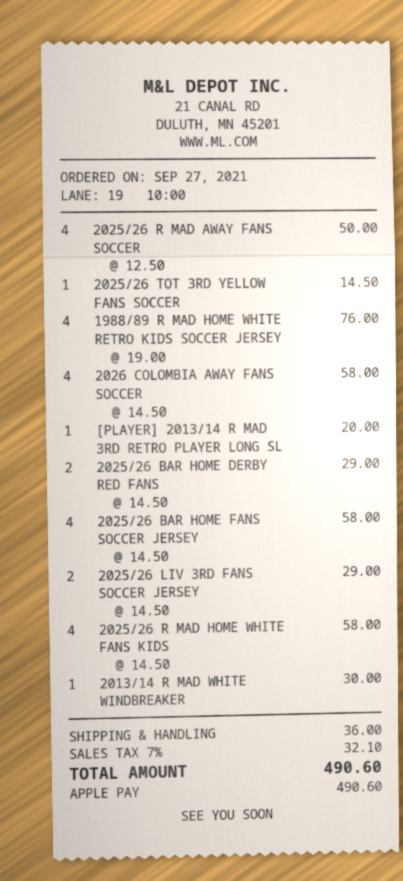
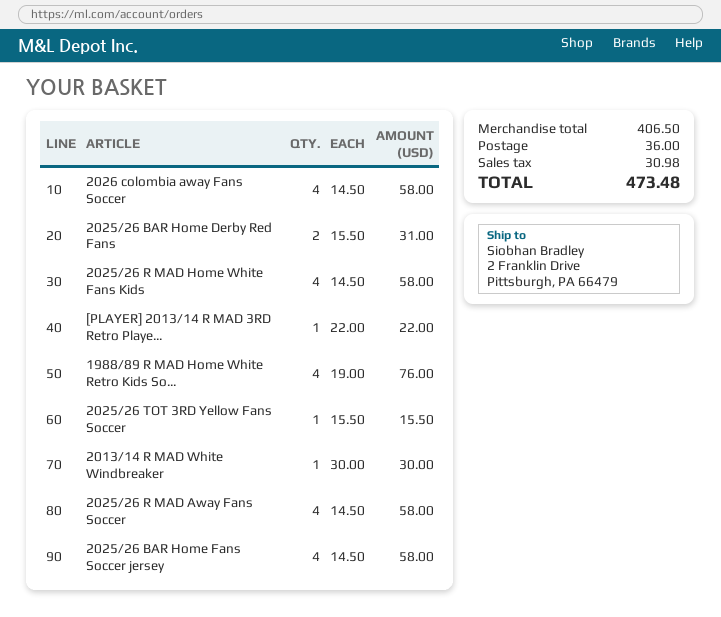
2025/26 R MAD AWAY FANS SOCCER: 4 x 12.50 = 50.00 -> 4 x 14.50 = 58.00
2025/26 TOT 3RD YELLOW FANS SOCCER: 1 x 14.50 = 14.50 -> 1 x 15.50 = 15.50
[PLAYER] 2013/14 R MAD 3RD RETRO PLAYER LONG SL: 1 x 20.00 = 20.00 -> 1 x 22.00 = 22.00
2025/26 BAR HOME DERBY RED FANS: 2 x 14.50 = 29.00 -> 2 x 15.50 = 31.00
2025/26 LIV 3RD FANS SOCCER JERSEY: 2 x 14.50 = 29.00 -> none
tax: 32.10 -> 30.98
total: 490.60 -> 473.48

